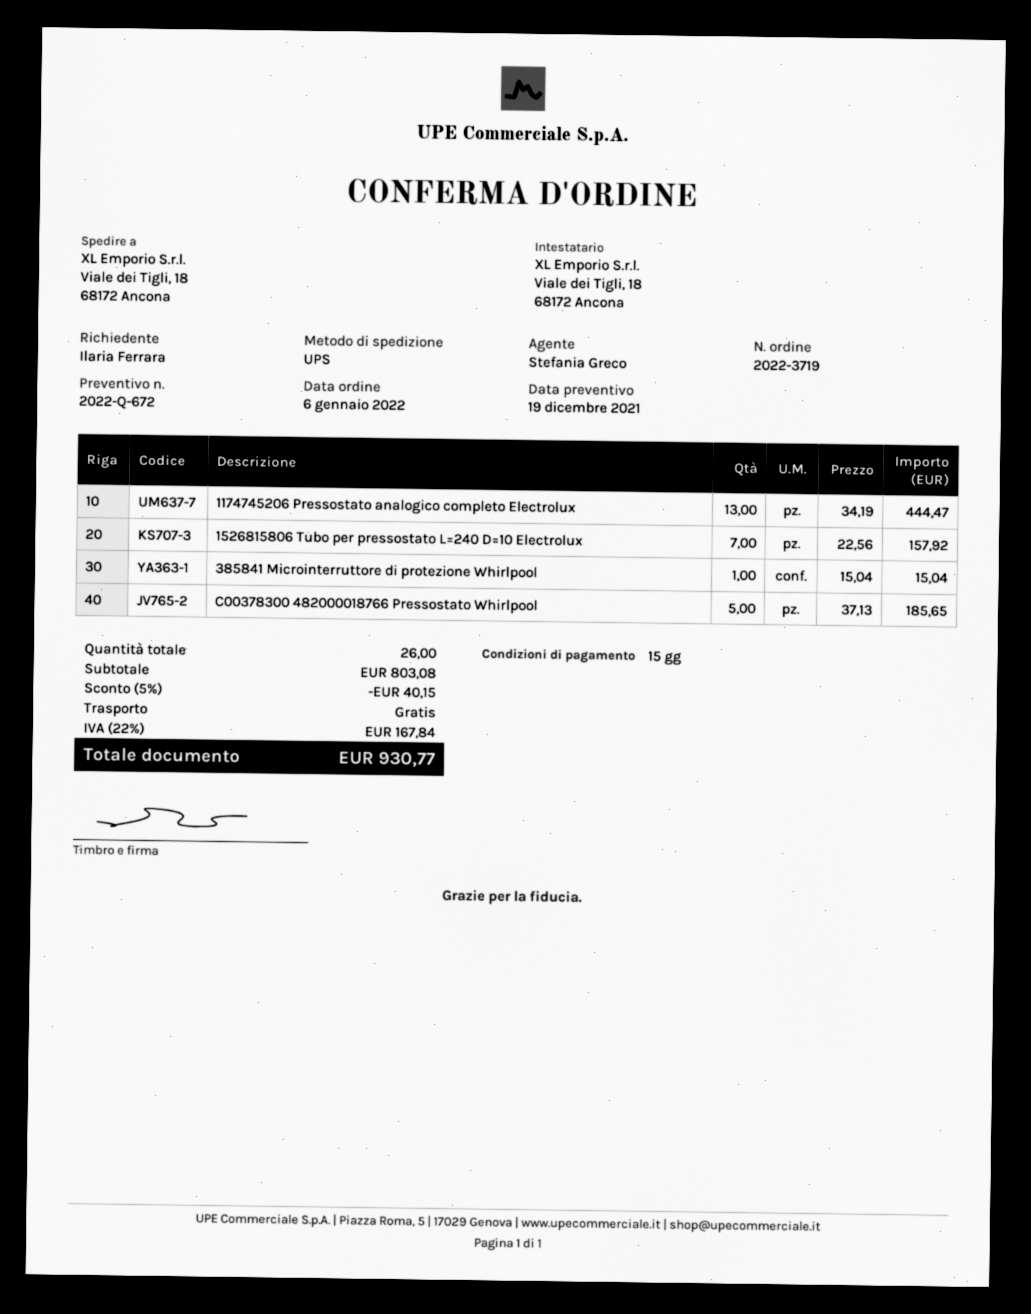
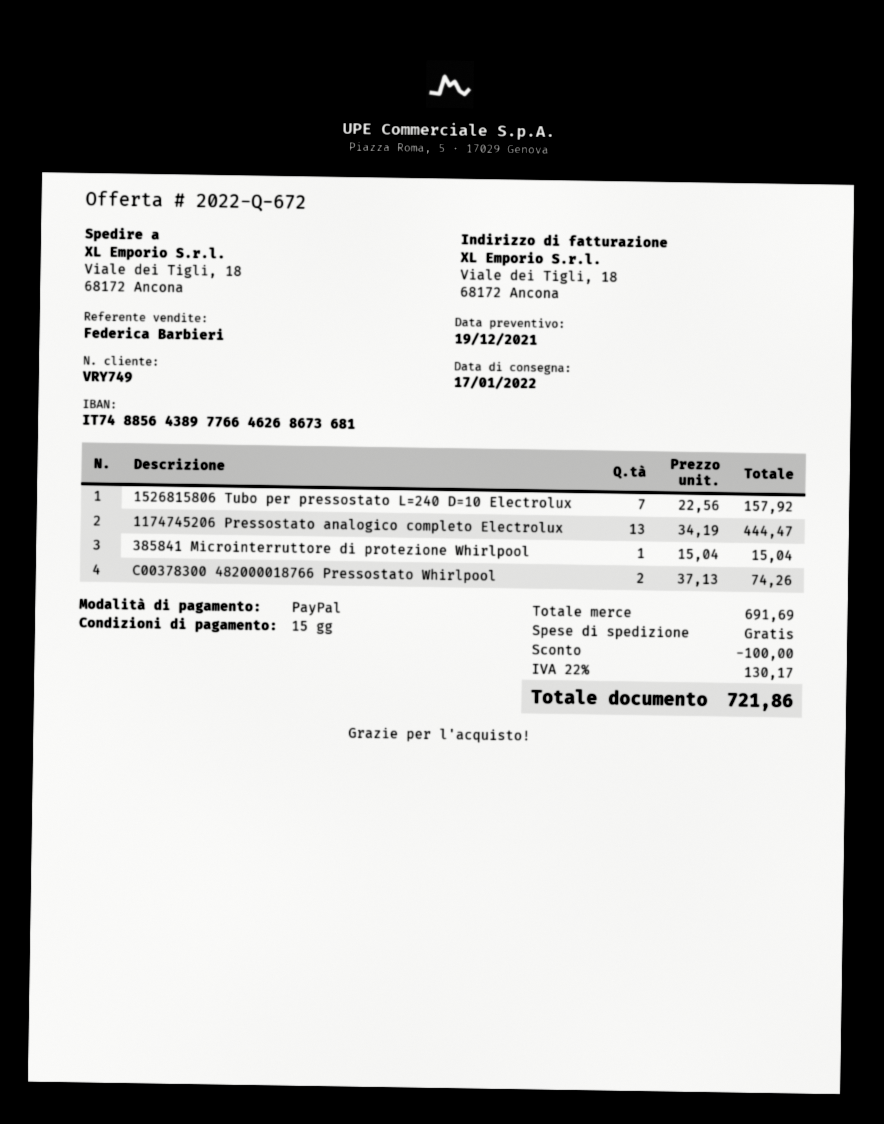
sales rep: Stefania Greco -> Federica Barbieri
C00378300 482000018766 Pressostato Whirlpool: 5 x 37.13 = 185.65 -> 2 x 37.13 = 74.26
subtotal: 803.08 -> 691.69
discount: 40.15 -> 100.00
tax: 22% = 167.84 -> 22% = 130.17
total: 930.77 -> 721.86

